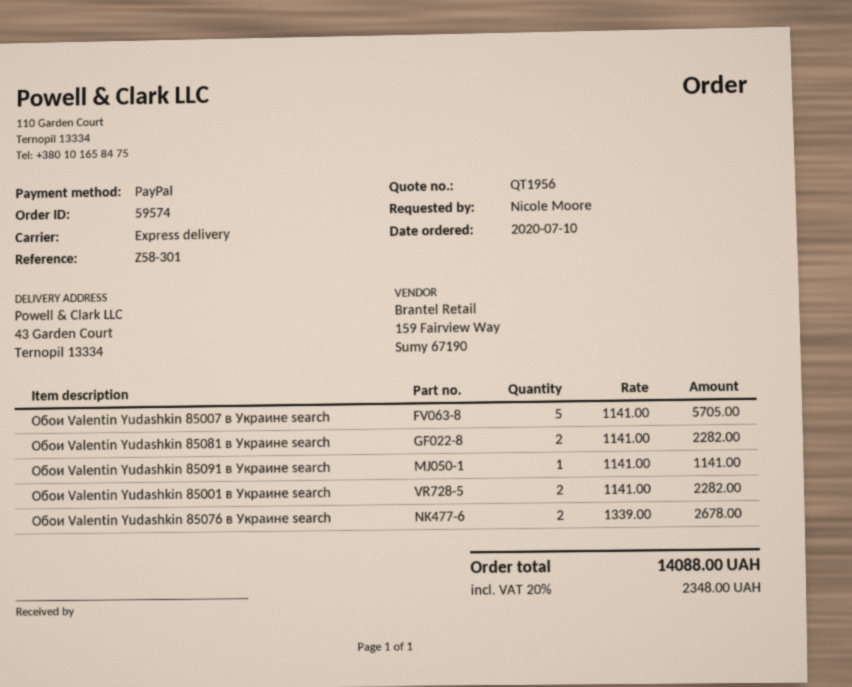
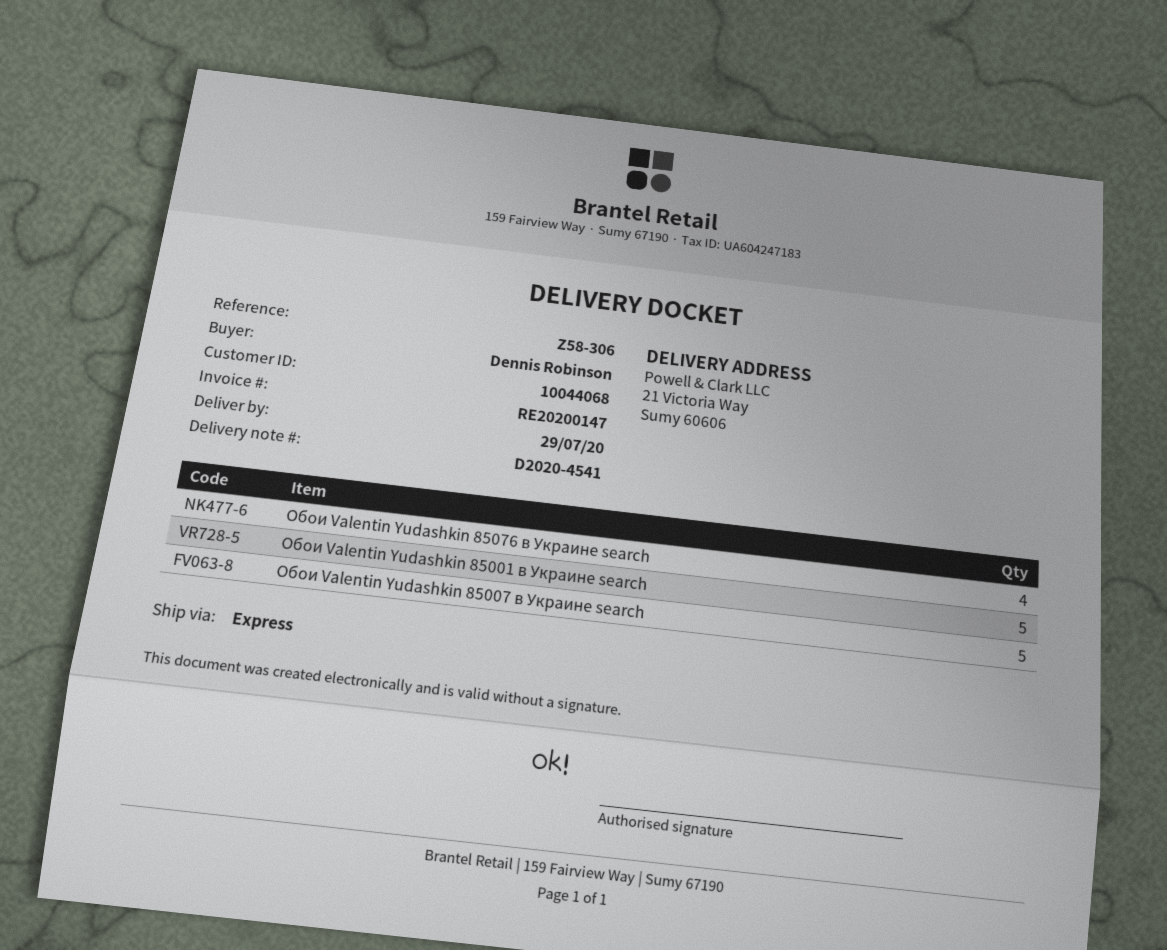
reference: Z58-301 -> Z58-306
ordered by: Nicole Moore -> Dennis Robinson
ship to: 43 Garden Court, Ternopil 13334 -> 21 Victoria Way, Sumy 60606
Обои Valentin Yudashkin 85081 в Украине search: 2 -> none
Обои Valentin Yudashkin 85091 в Украине search: 1 -> none
Обои Valentin Yudashkin 85001 в Украине search: 2 -> 5
Обои Valentin Yudashkin 85076 в Украине search: 2 -> 4

